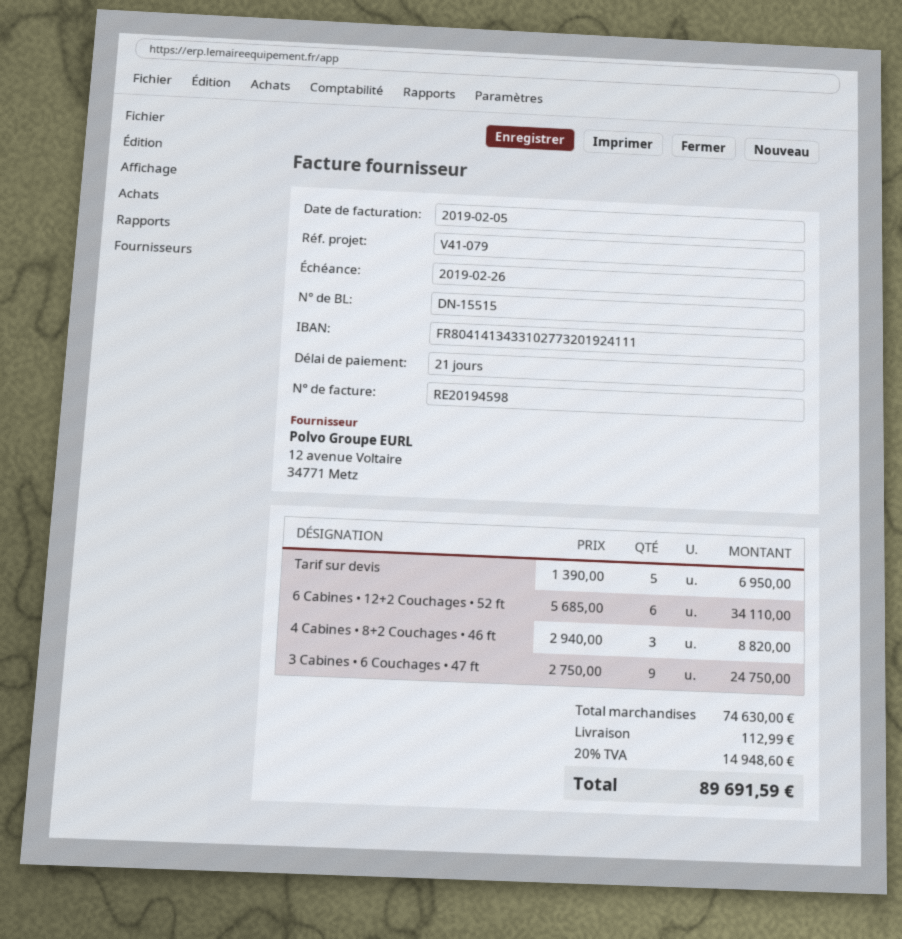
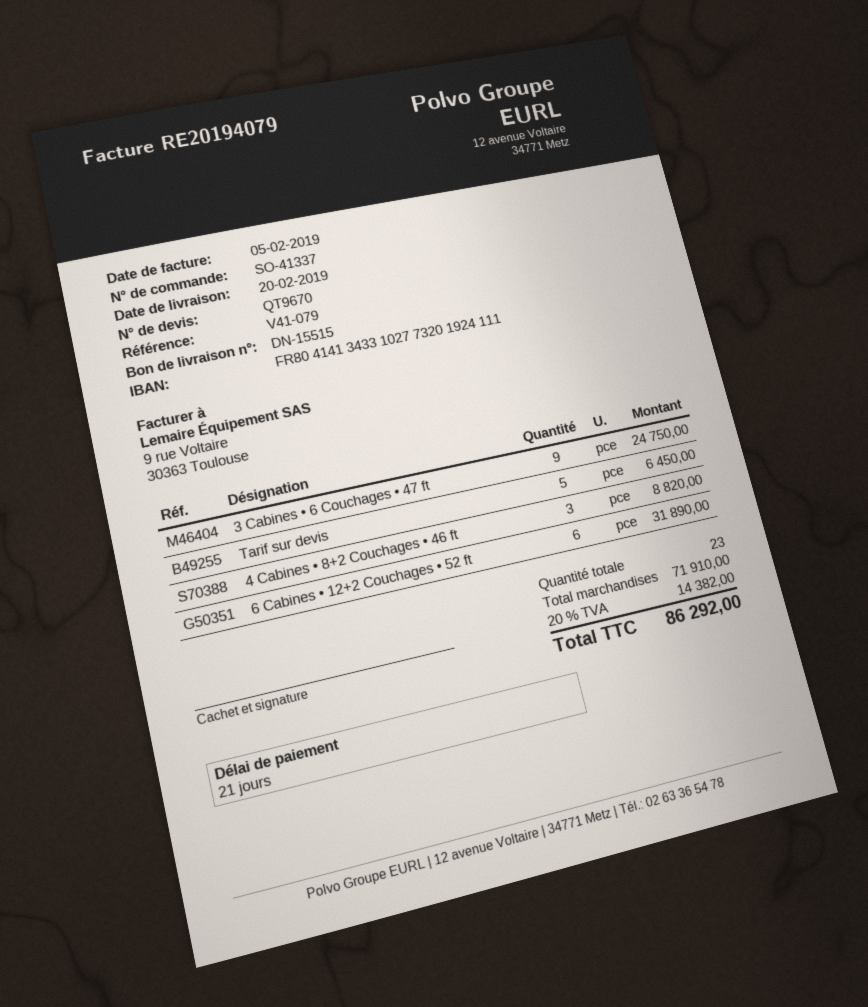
invoice number: RE20194598 -> RE20194079
Tarif sur devis: 5 for 6950.00 -> 5 for 6450.00
6 Cabines • 12+2 Couchages • 52 ft: 6 for 34110.00 -> 6 for 31890.00
subtotal: 74630.00 -> 71910.00
shipping: 112.99 -> none
tax: 20% = 14948.60 -> 20% = 14382.00
total: 89691.59 -> 86292.00

